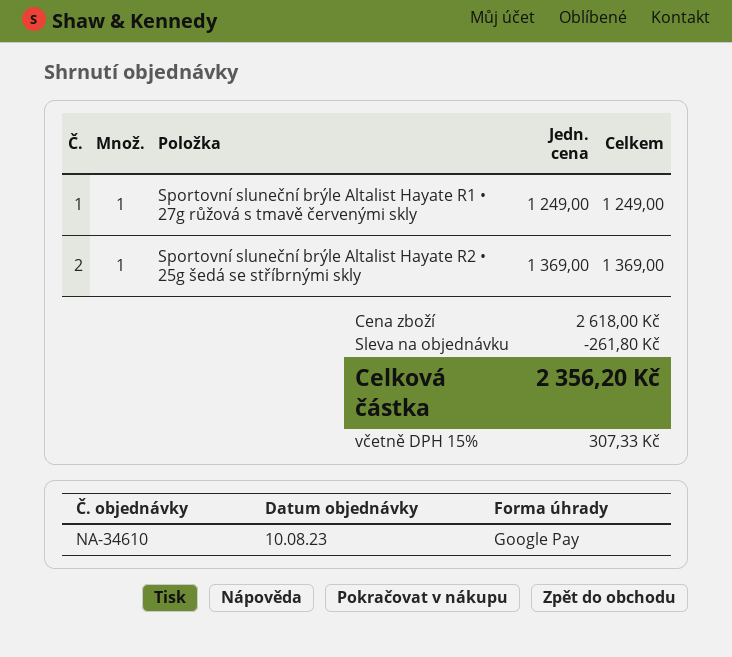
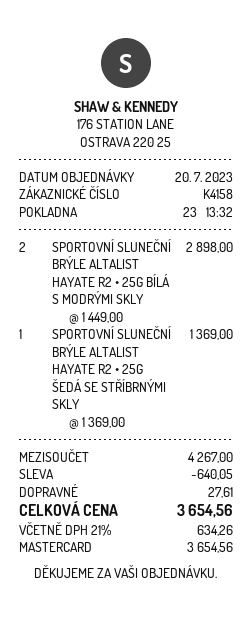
order date: 2023-08-10 -> 2023-07-20
payment method: Google Pay -> Mastercard
Sportovní sluneční brýle Altalist Hayate R1 • 27g růžová s tmavě červenými skly: 1 x 1249.00 = 1249.00 -> none
SPORTOVNÍ SLUNEČNÍ BRÝLE ALTALIST HAYATE R2 • 25G BÍLÁ S MODRÝMI SKLY: none -> 2 x 1449.00 = 2898.00
subtotal: 2618.00 -> 4267.00
discount: 261.80 -> 640.05
shipping: none -> 27.61
tax: 15% = 307.33 -> 21% = 634.26
total: 2356.20 -> 3654.56

